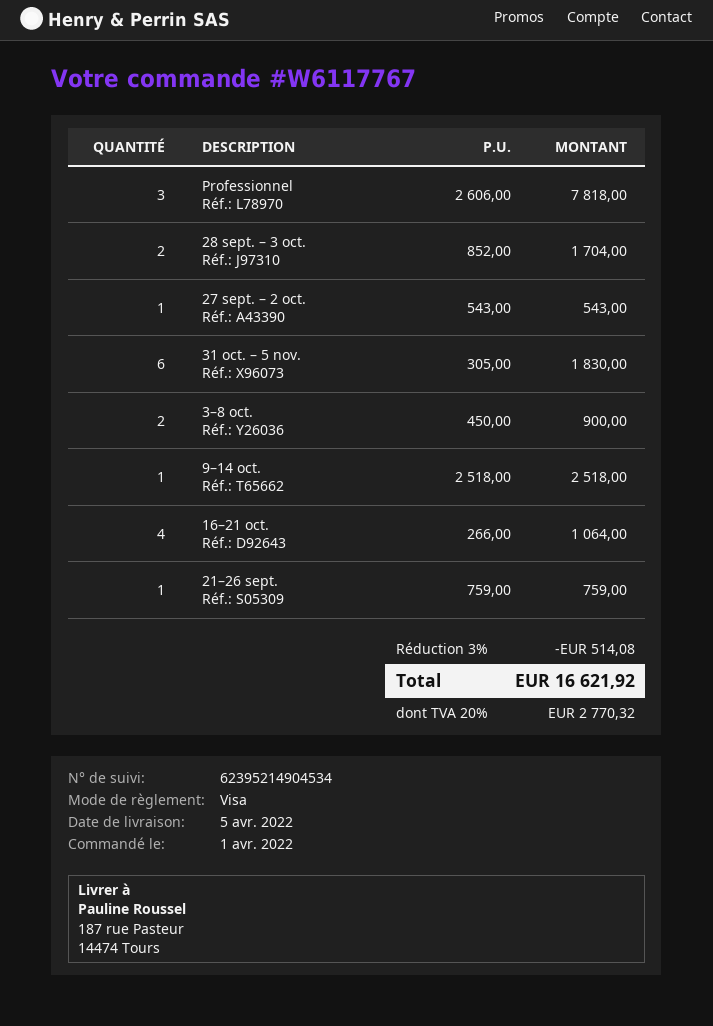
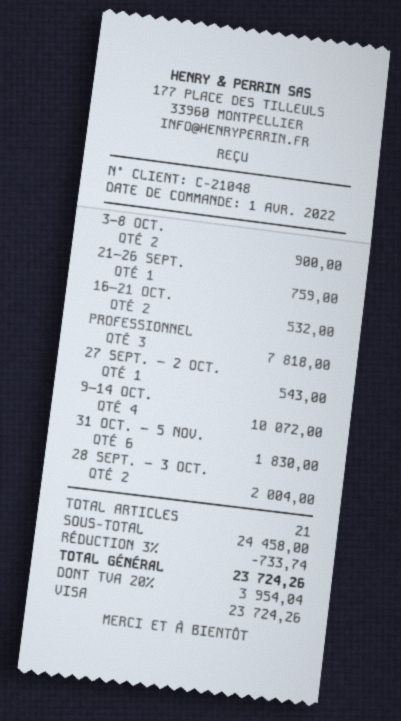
28 sept. – 3 oct.: 2 for 1704.00 -> 2 for 2004.00
9–14 oct.: 1 for 2518.00 -> 4 for 10072.00
16–21 oct.: 4 for 1064.00 -> 2 for 532.00
discount: 3% = 514.08 -> 3% = 733.74
tax: 20% = 2770.32 -> 20% = 3954.04
total: 16621.92 -> 23724.26

